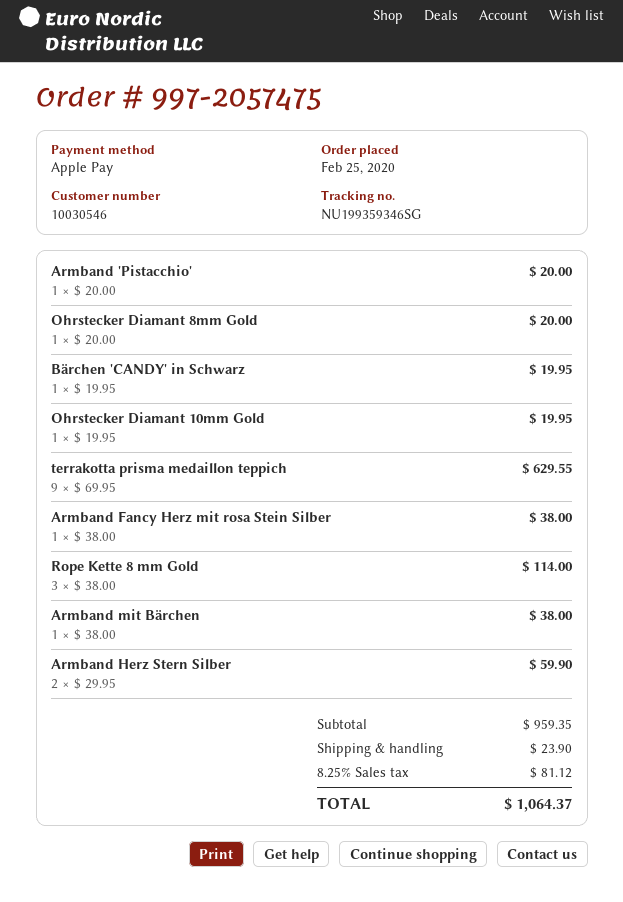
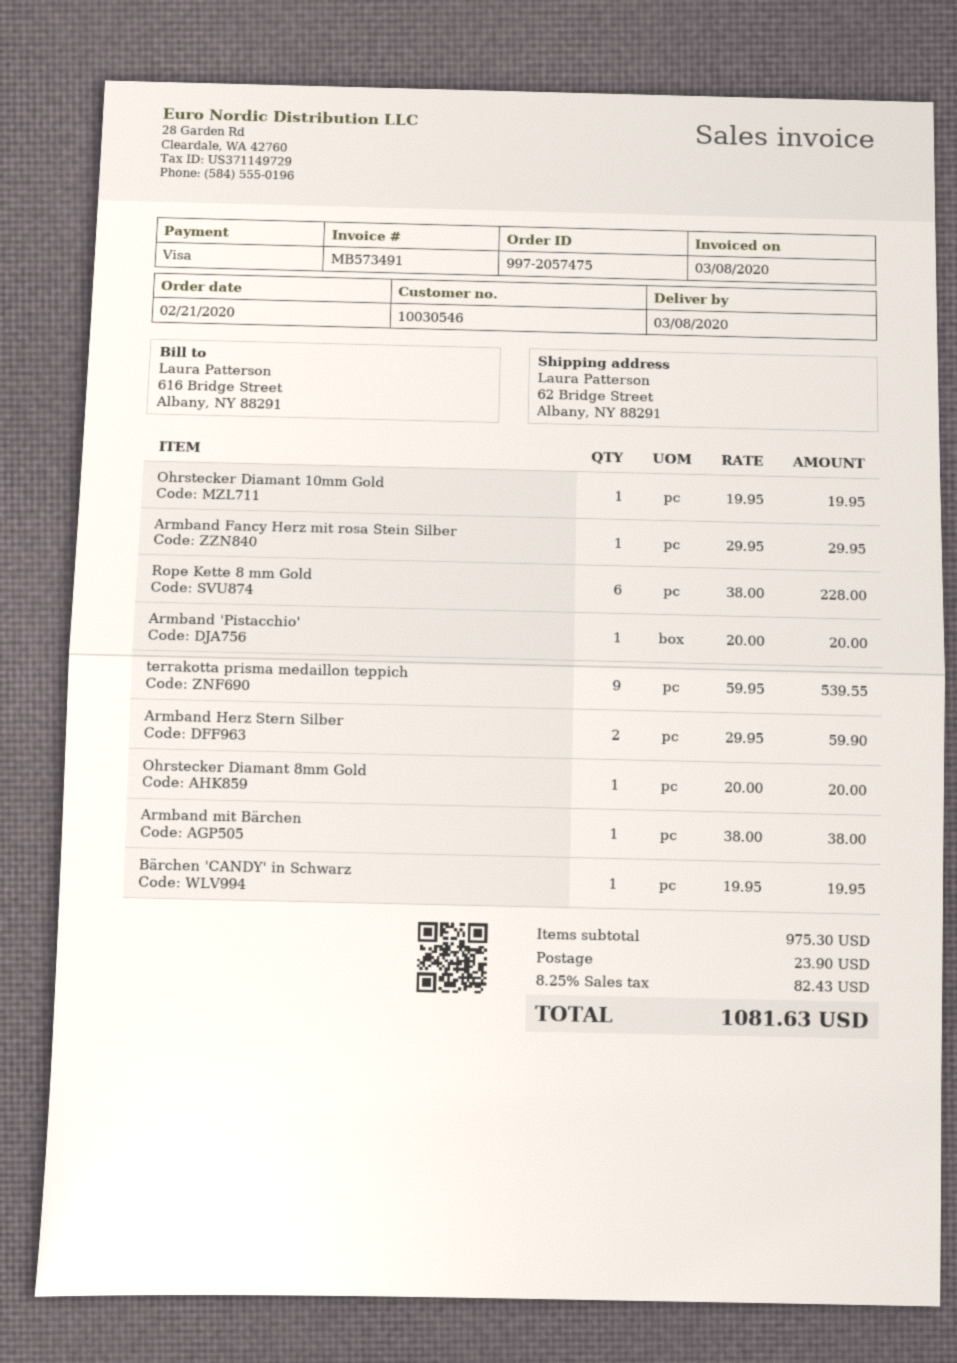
order date: 2020-02-25 -> 2020-02-21
payment method: Apple Pay -> Visa
terrakotta prisma medaillon teppich: 9 x 69.95 = 629.55 -> 9 x 59.95 = 539.55
Armband Fancy Herz mit rosa Stein Silber: 1 x 38.00 = 38.00 -> 1 x 29.95 = 29.95
Rope Kette 8 mm Gold: 3 x 38.00 = 114.00 -> 6 x 38.00 = 228.00
subtotal: 959.35 -> 975.30
tax: 8.25% = 81.12 -> 8.25% = 82.43
total: 1064.37 -> 1081.63

